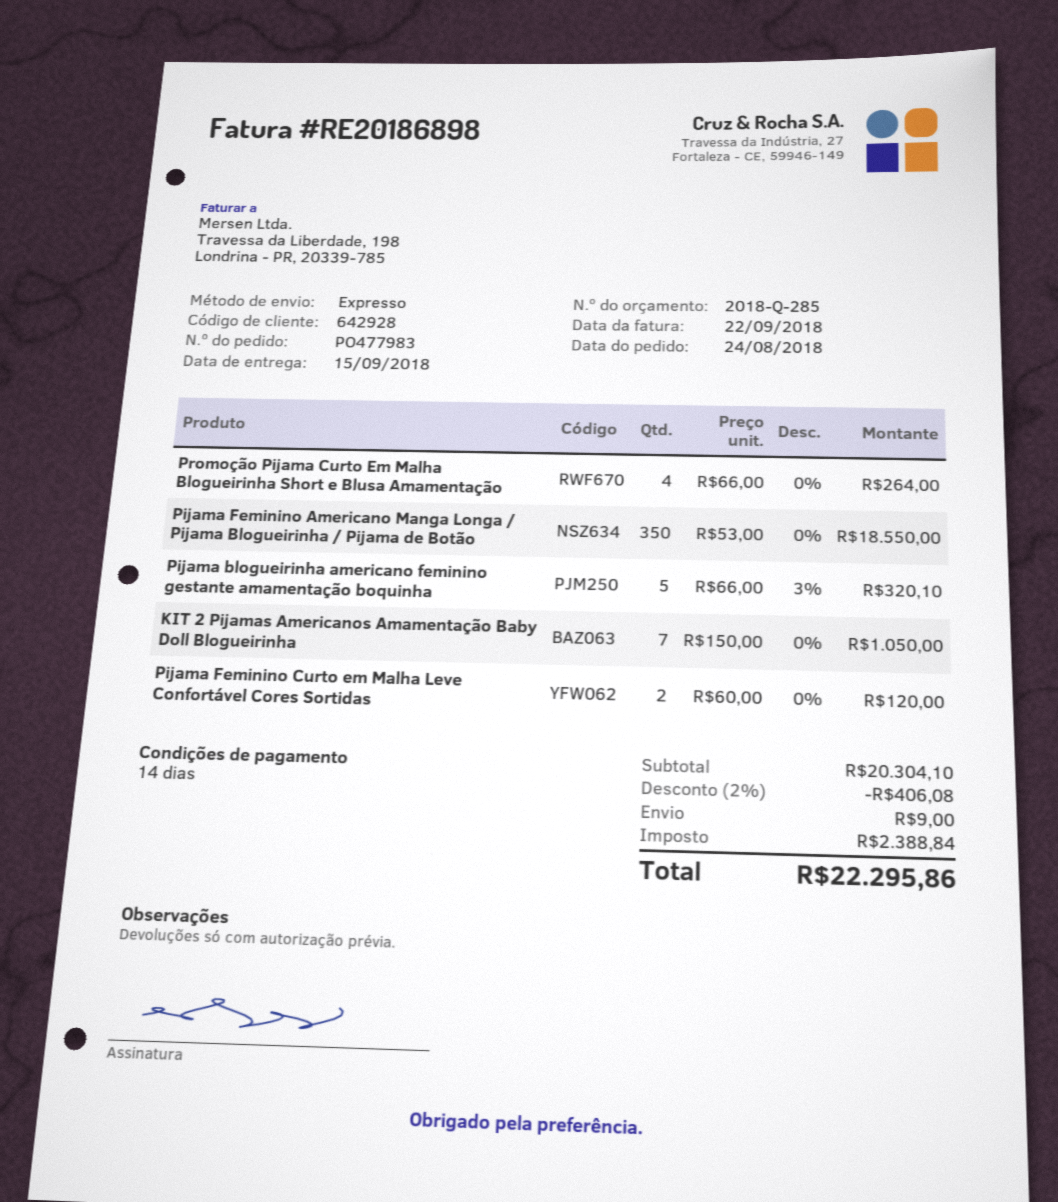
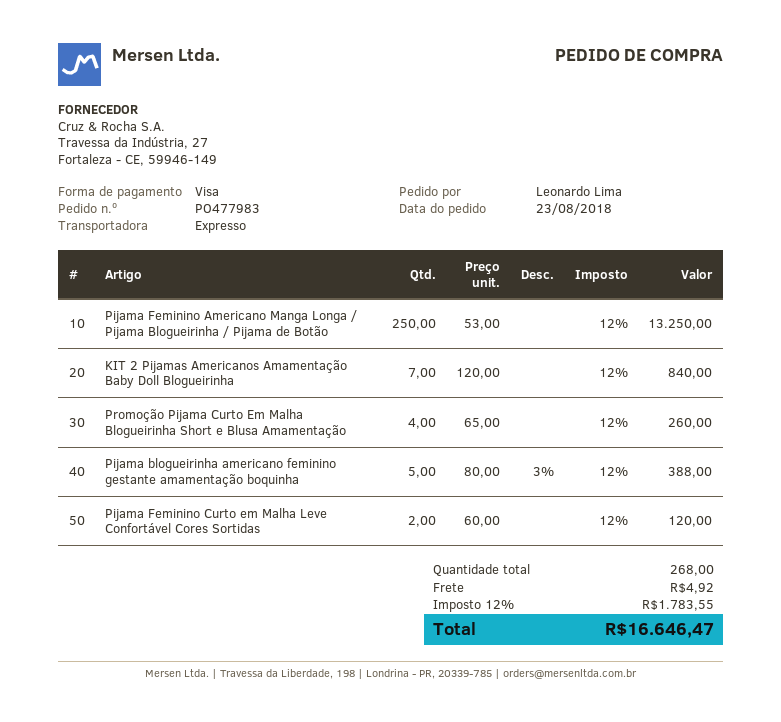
order date: 2018-08-24 -> 2018-08-23
Promoção Pijama Curto Em Malha Blogueirinha Short e Blusa Amamentação: 4 x 66.00 = 264.00 -> 4 x 65.00 = 260.00
Pijama Feminino Americano Manga Longa / Pijama Blogueirinha / Pijama de Botão: 350 x 53.00 = 18550.00 -> 250 x 53.00 = 13250.00
Pijama blogueirinha americano feminino gestante amamentação boquinha: 5 x 66.00 - 3% = 320.10 -> 5 x 80.00 - 3% = 388.00
KIT 2 Pijamas Americanos Amamentação Baby Doll Blogueirinha: 7 x 150.00 = 1050.00 -> 7 x 120.00 = 840.00
discount: 2% = 406.08 -> none
shipping: 9.00 -> 4.92
tax: 2388.84 -> 1783.55
total: 22295.86 -> 16646.47

